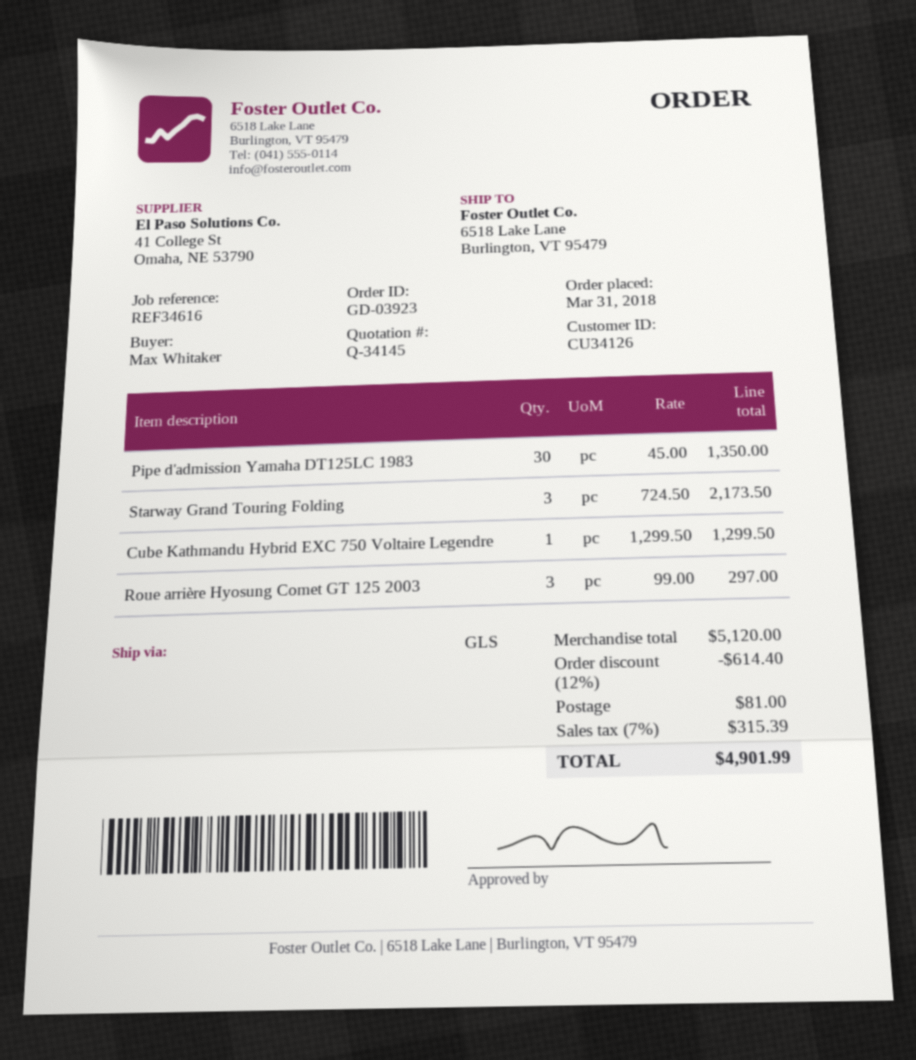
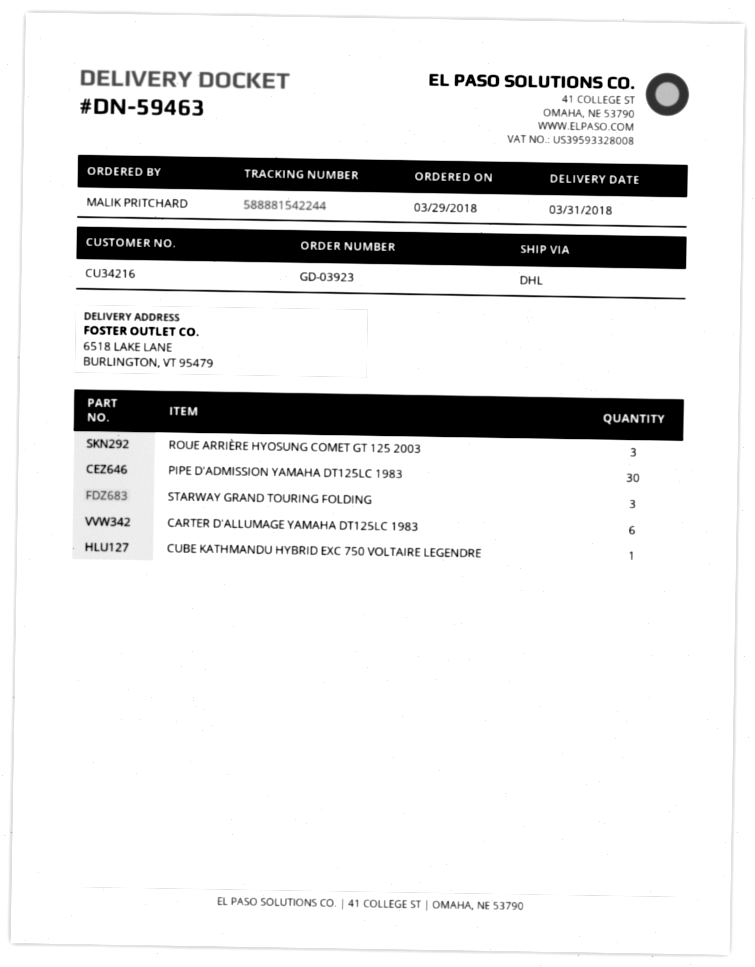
order date: 2018-03-31 -> 2018-03-29
customer number: CU34126 -> CU34216
ordered by: Max Whitaker -> MALIK PRITCHARD
shipping method: GLS -> DHL
CARTER D'ALLUMAGE YAMAHA DT125LC 1983: none -> 6

